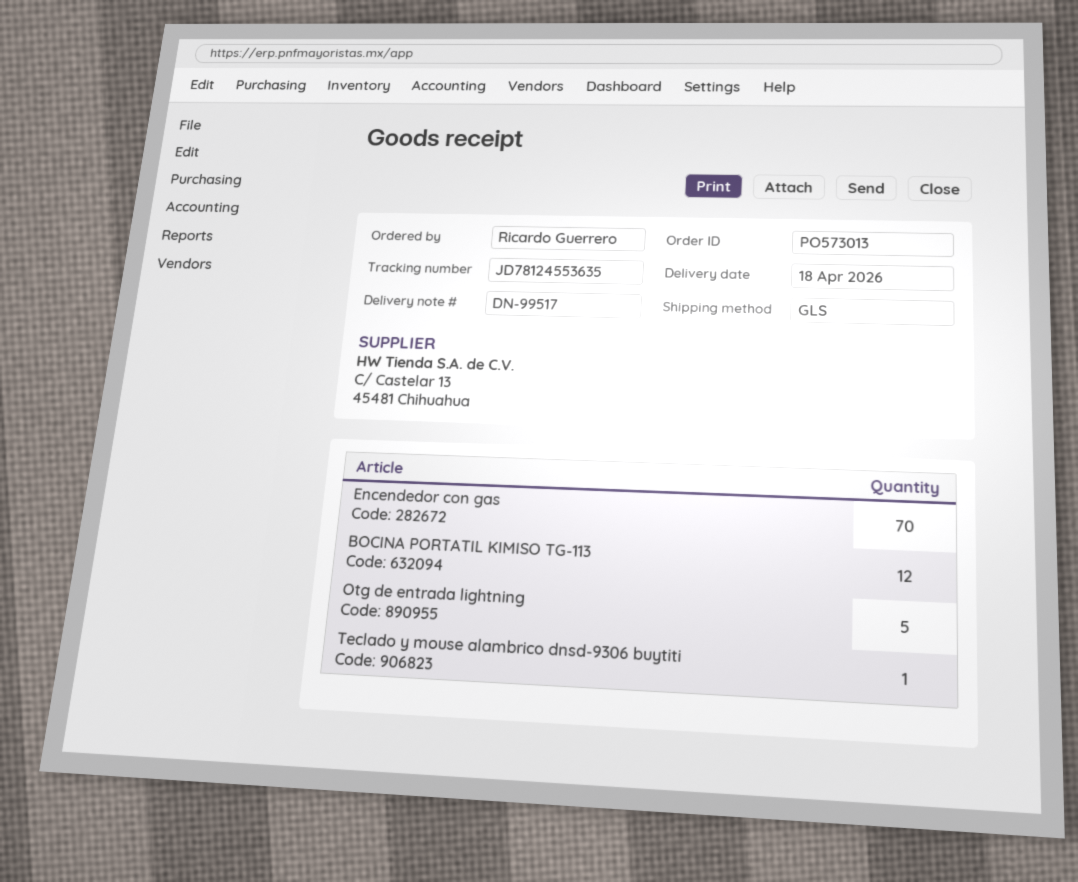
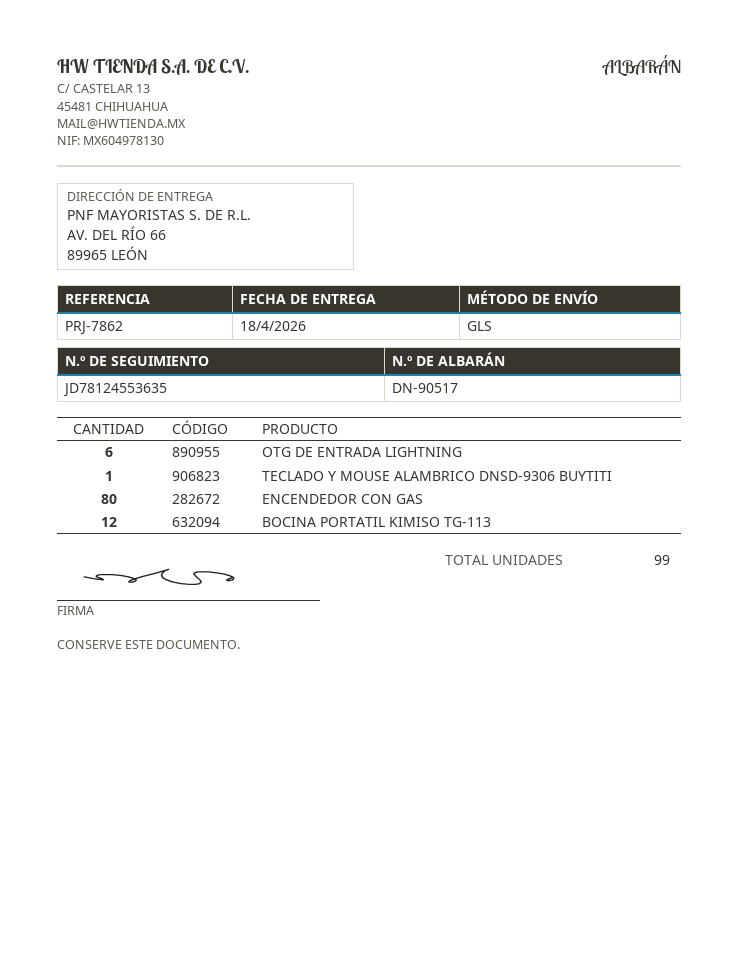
delivery note number: DN-99517 -> DN-90517
Encendedor con gas: 70 -> 80
Otg de entrada lightning: 5 -> 6

